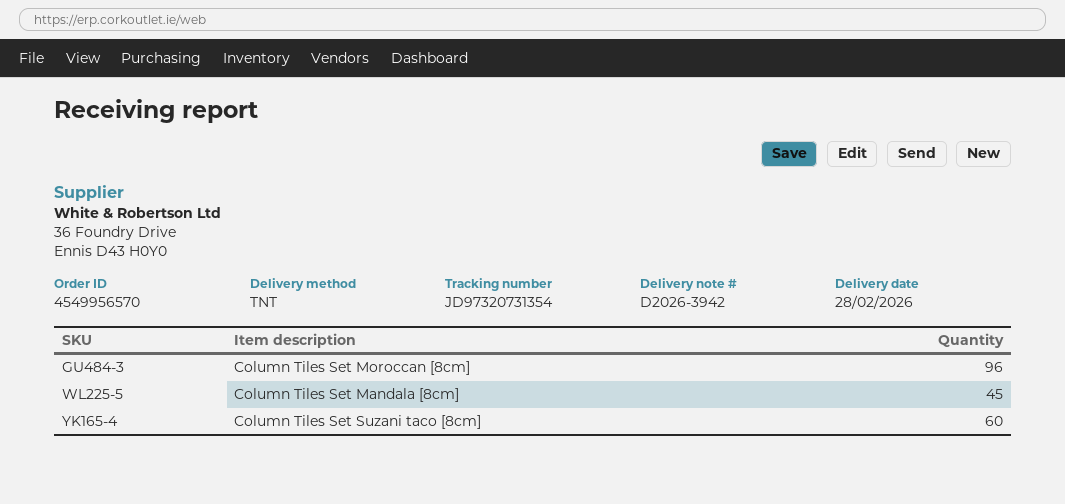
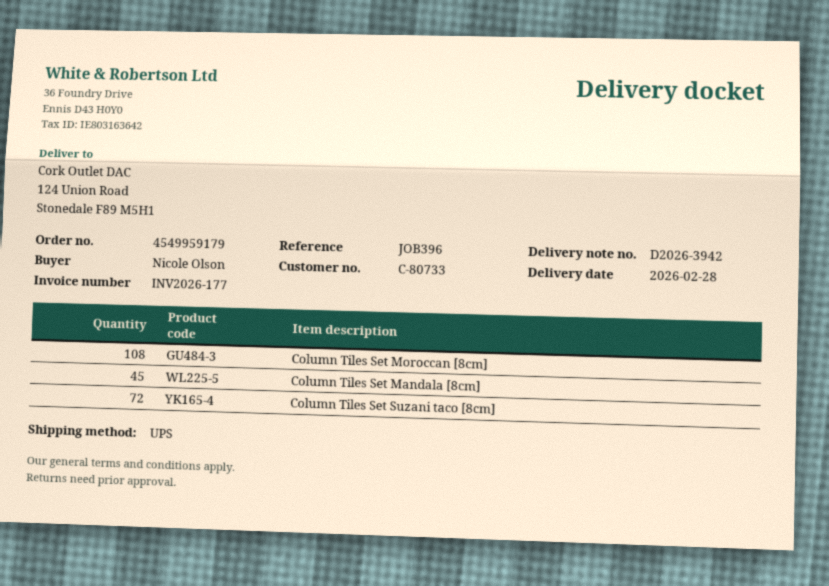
order number: 4549956570 -> 4549959179
shipping method: TNT -> UPS
Column Tiles Set Moroccan [8cm]: 96 -> 108
Column Tiles Set Suzani taco [8cm]: 60 -> 72

